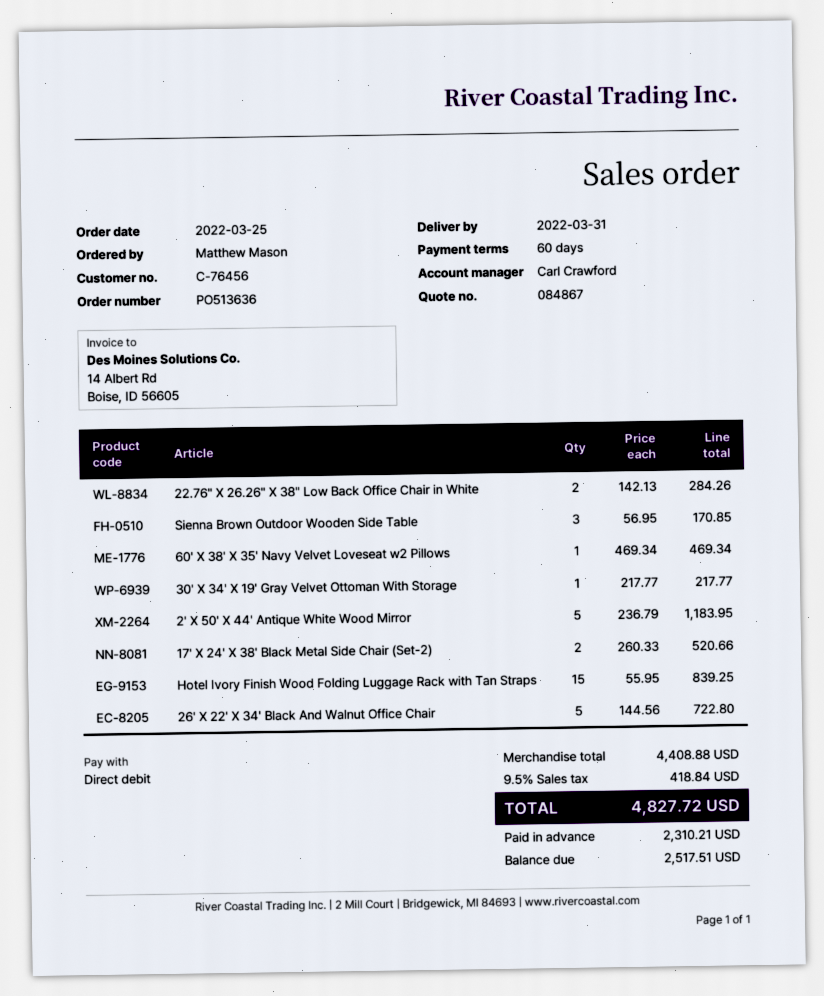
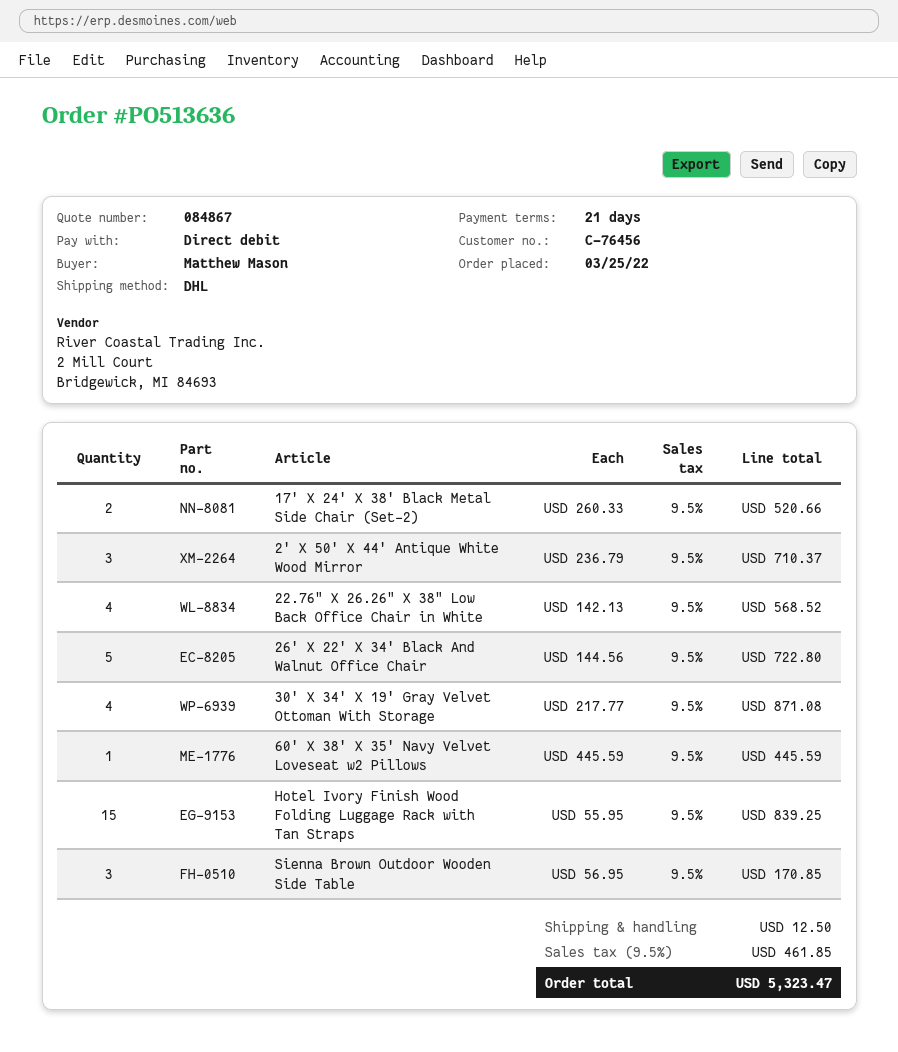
payment terms: 60 days -> 21 days
22.76" X 26.26" X 38" Low Back Office Chair in White: 2 x 142.13 = 284.26 -> 4 x 142.13 = 568.52
60' X 38' X 35' Navy Velvet Loveseat w2 Pillows: 1 x 469.34 = 469.34 -> 1 x 445.59 = 445.59
30' X 34' X 19' Gray Velvet Ottoman With Storage: 1 x 217.77 = 217.77 -> 4 x 217.77 = 871.08
2' X 50' X 44' Antique White Wood Mirror: 5 x 236.79 = 1183.95 -> 3 x 236.79 = 710.37
shipping: none -> 12.50
tax: 9.5% = 418.84 -> 9.5% = 461.85
total: 4827.72 -> 5323.47

